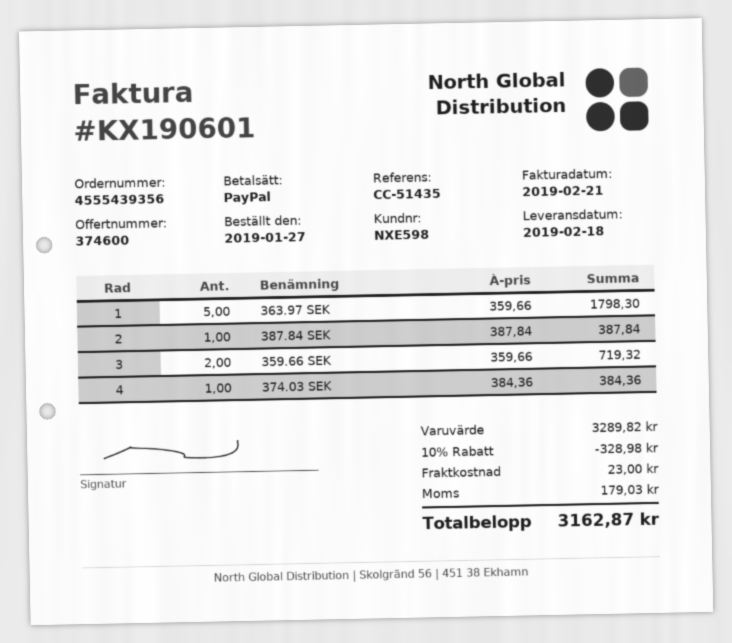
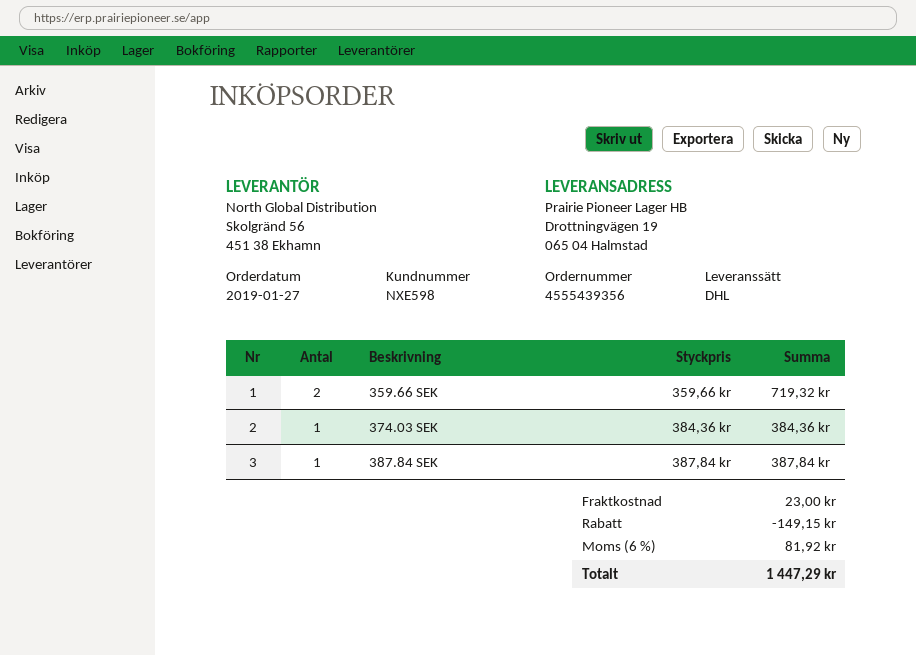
363.97 SEK: 5 x 359.66 = 1798.30 -> none
discount: 328.98 -> 149.15
tax: 179.03 -> 81.92
total: 3162.87 -> 1447.29

